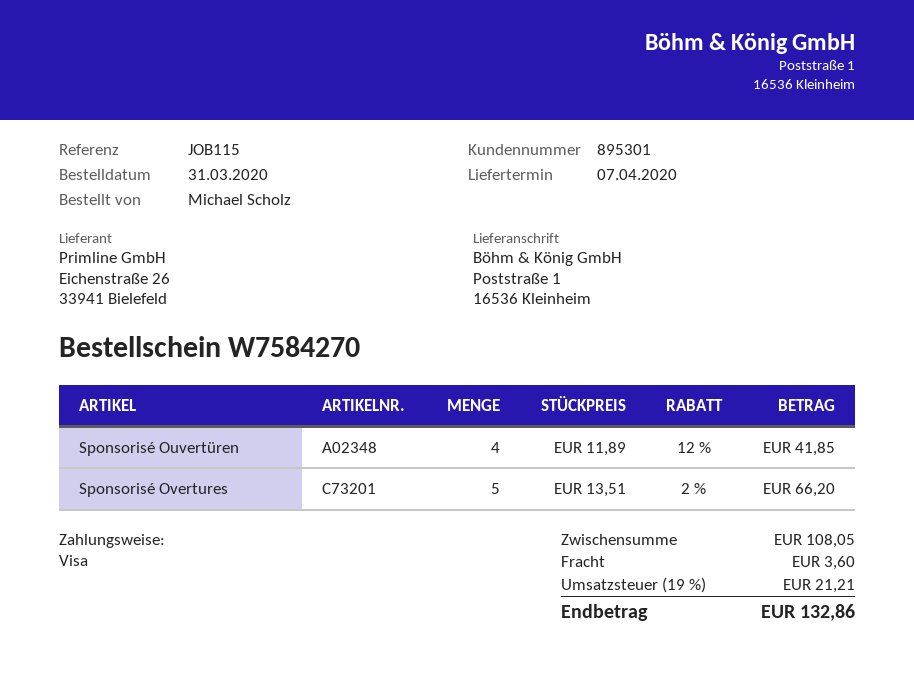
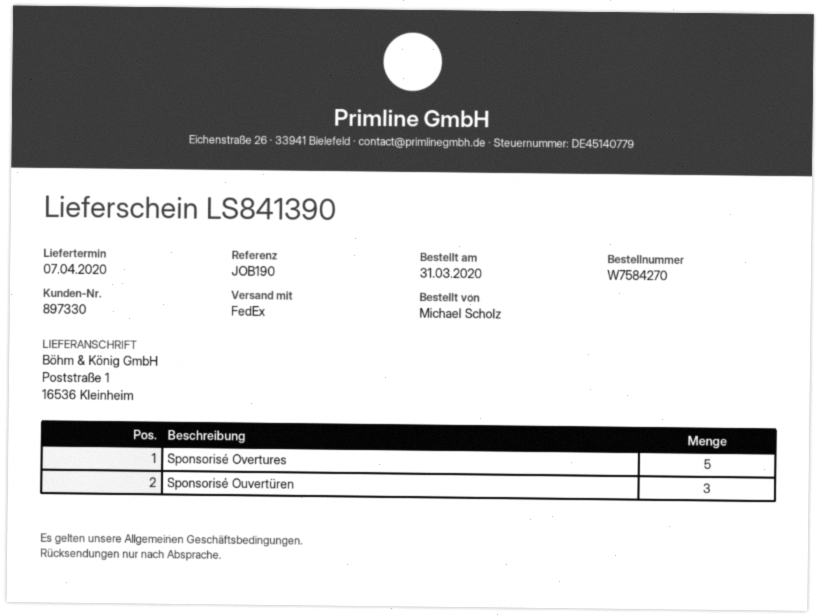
customer number: 895301 -> 897330
reference: JOB115 -> JOB190
Sponsorisé Ouvertüren: 4 -> 3

